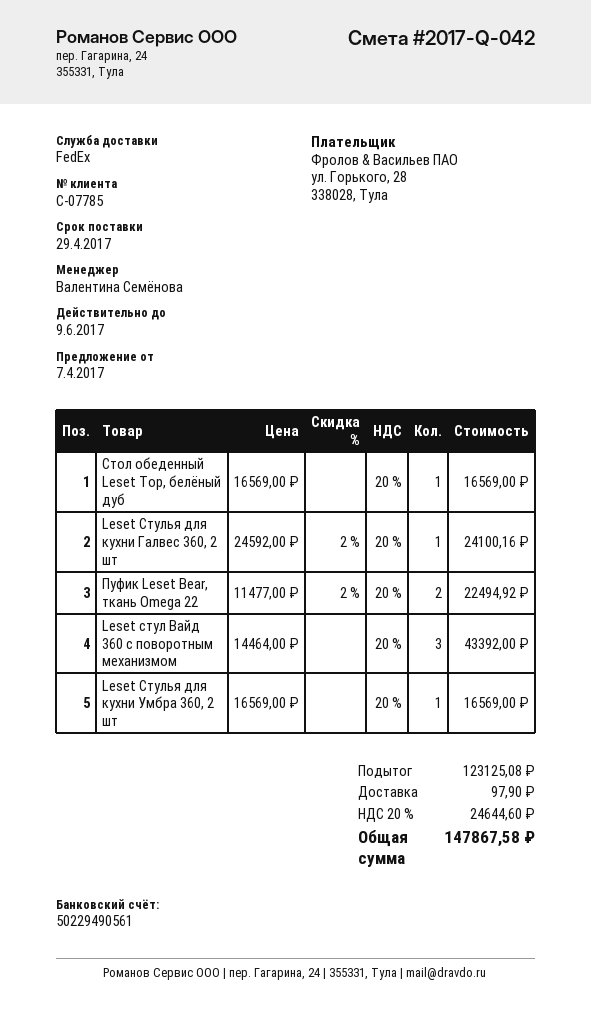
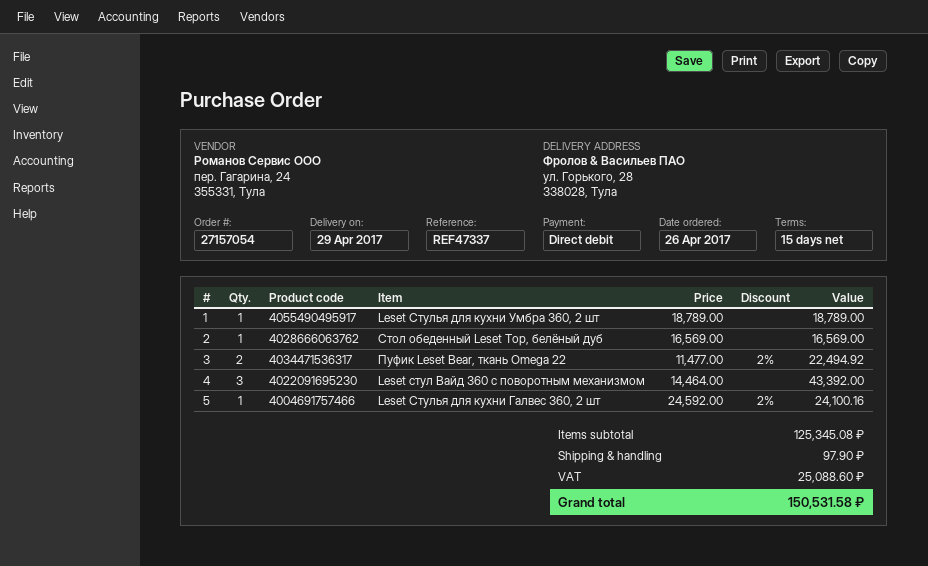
Leset Стулья для кухни Умбра 360, 2 шт: 1 x 16569.00 = 16569.00 -> 1 x 18789.00 = 18789.00
subtotal: 123125.08 -> 125345.08
tax: 24644.60 -> 25088.60
total: 147867.58 -> 150531.58

